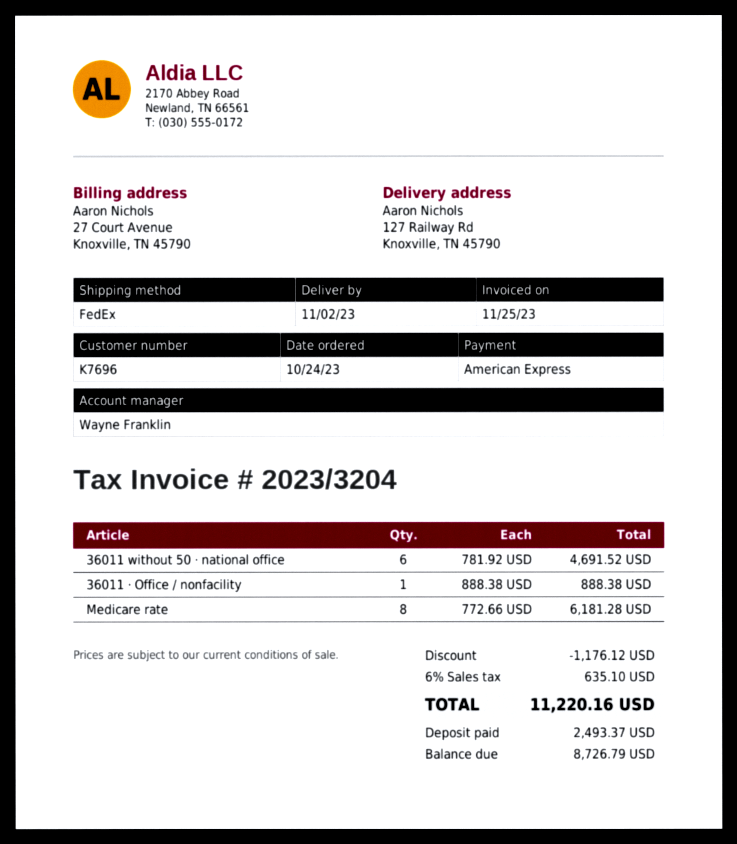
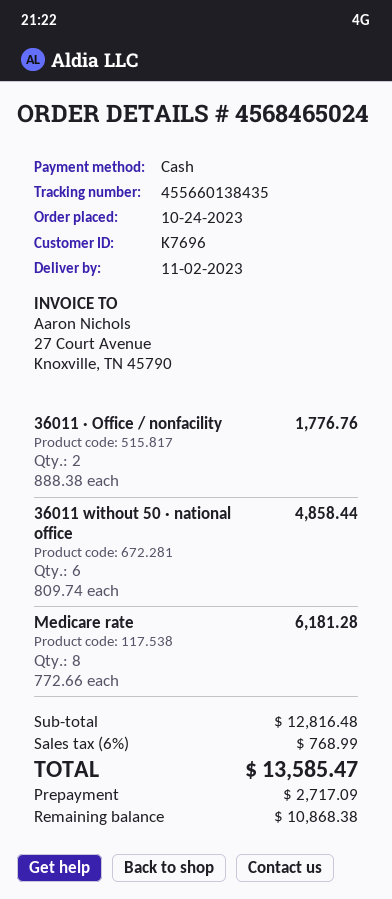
payment method: American Express -> cash
36011 without 50 · national office: 6 x 781.92 = 4691.52 -> 6 x 809.74 = 4858.44
36011 · Office / nonfacility: 1 x 888.38 = 888.38 -> 2 x 888.38 = 1776.76
discount: 1176.12 -> none
tax: 6% = 635.10 -> 6% = 768.99
total: 11220.16 -> 13585.47
deposit: 2493.37 -> 2717.09
balance: 8726.79 -> 10868.38

